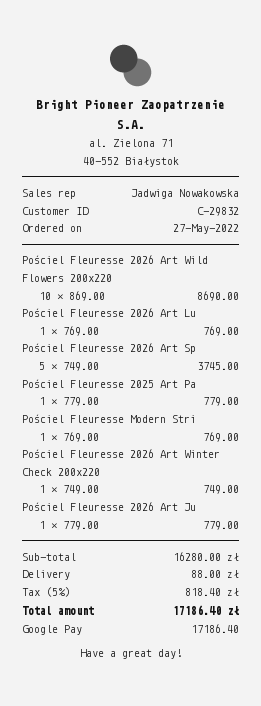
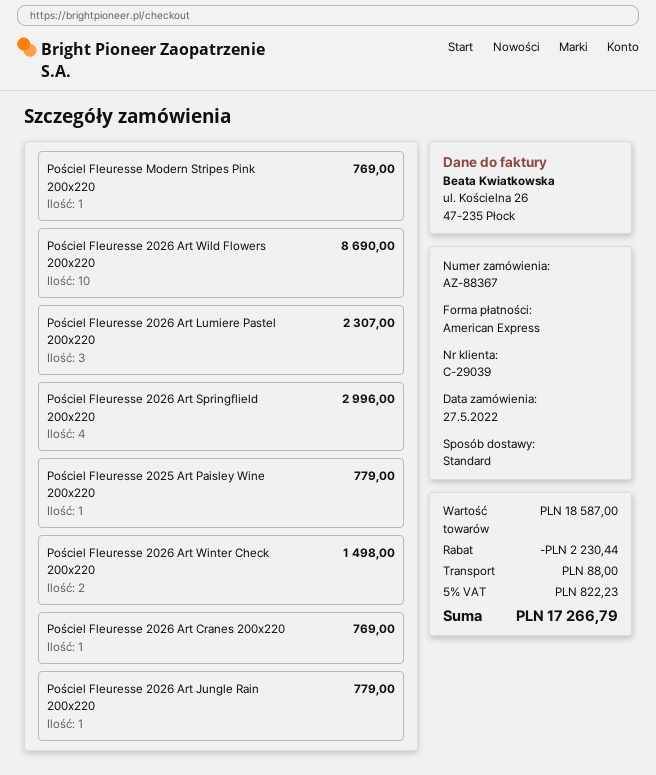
customer number: C-29832 -> C-29039
payment method: Google Pay -> American Express
Pościel Fleuresse 2026 Art Lu: 1 for 769.00 -> 3 for 2307.00
Pościel Fleuresse 2026 Art Sp: 5 for 3745.00 -> 4 for 2996.00
Pościel Fleuresse 2026 Art Winter Check 200x220: 1 for 749.00 -> 2 for 1498.00
Pościel Fleuresse 2026 Art Cranes 200x220: none -> 1 for 769.00
subtotal: 16280.00 -> 18587.00
discount: none -> 2230.44
tax: 5% = 818.40 -> 5% = 822.23
total: 17186.40 -> 17266.79

